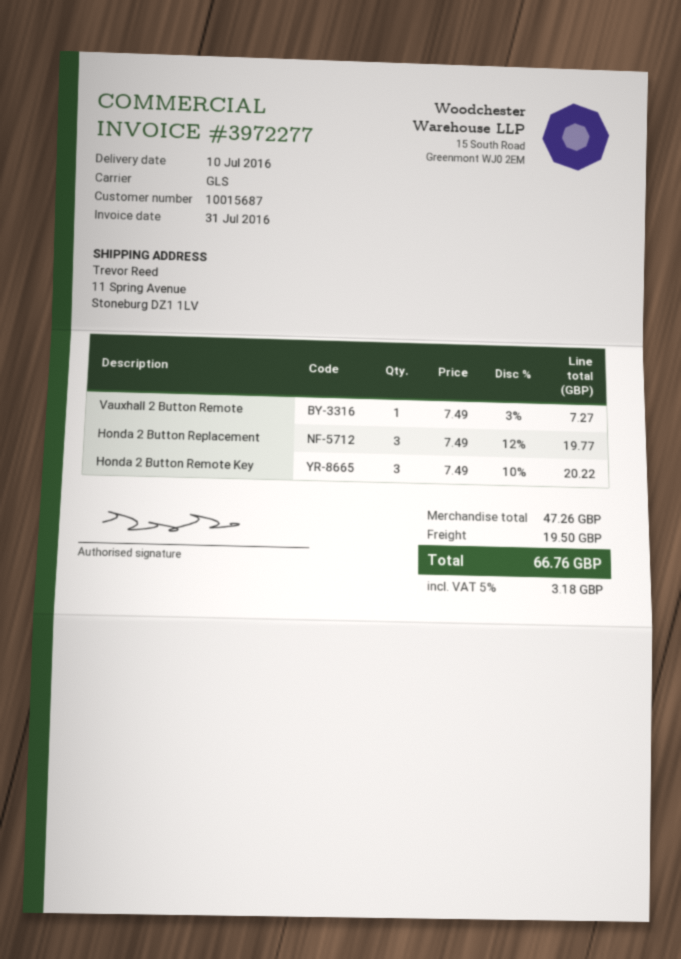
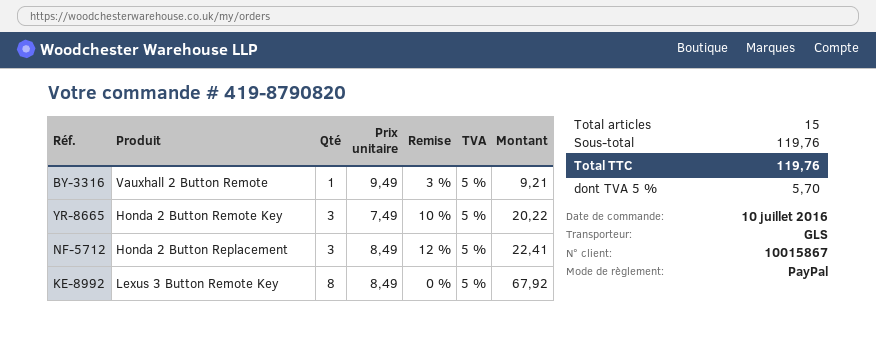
customer number: 10015687 -> 10015867
Vauxhall 2 Button Remote: 1 x 7.49 - 3% = 7.27 -> 1 x 9.49 - 3% = 9.21
Honda 2 Button Replacement: 3 x 7.49 - 12% = 19.77 -> 3 x 8.49 - 12% = 22.41
Lexus 3 Button Remote Key: none -> 8 x 8.49 = 67.92
subtotal: 47.26 -> 119.76
shipping: 19.50 -> none
tax: 5% = 3.18 -> 5% = 5.70
total: 66.76 -> 119.76

